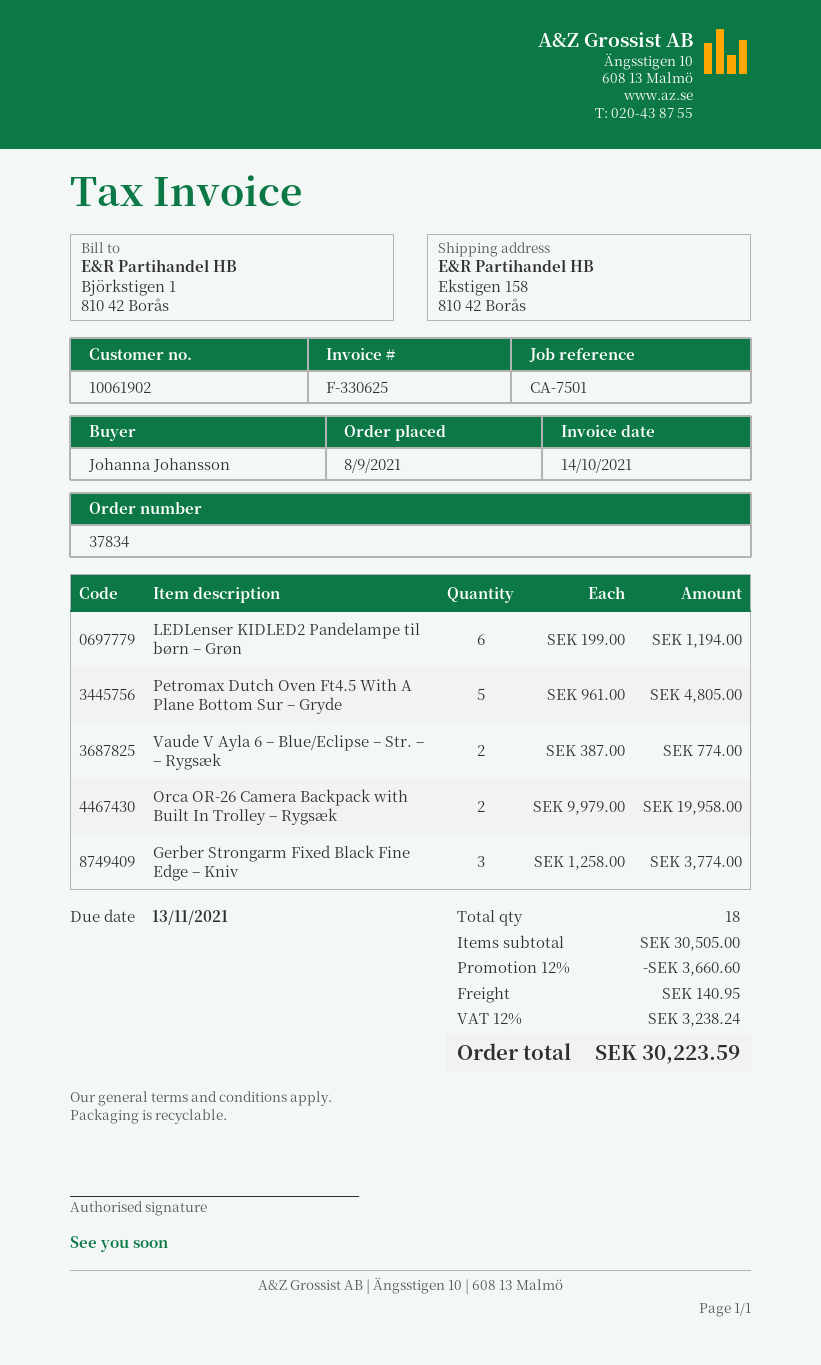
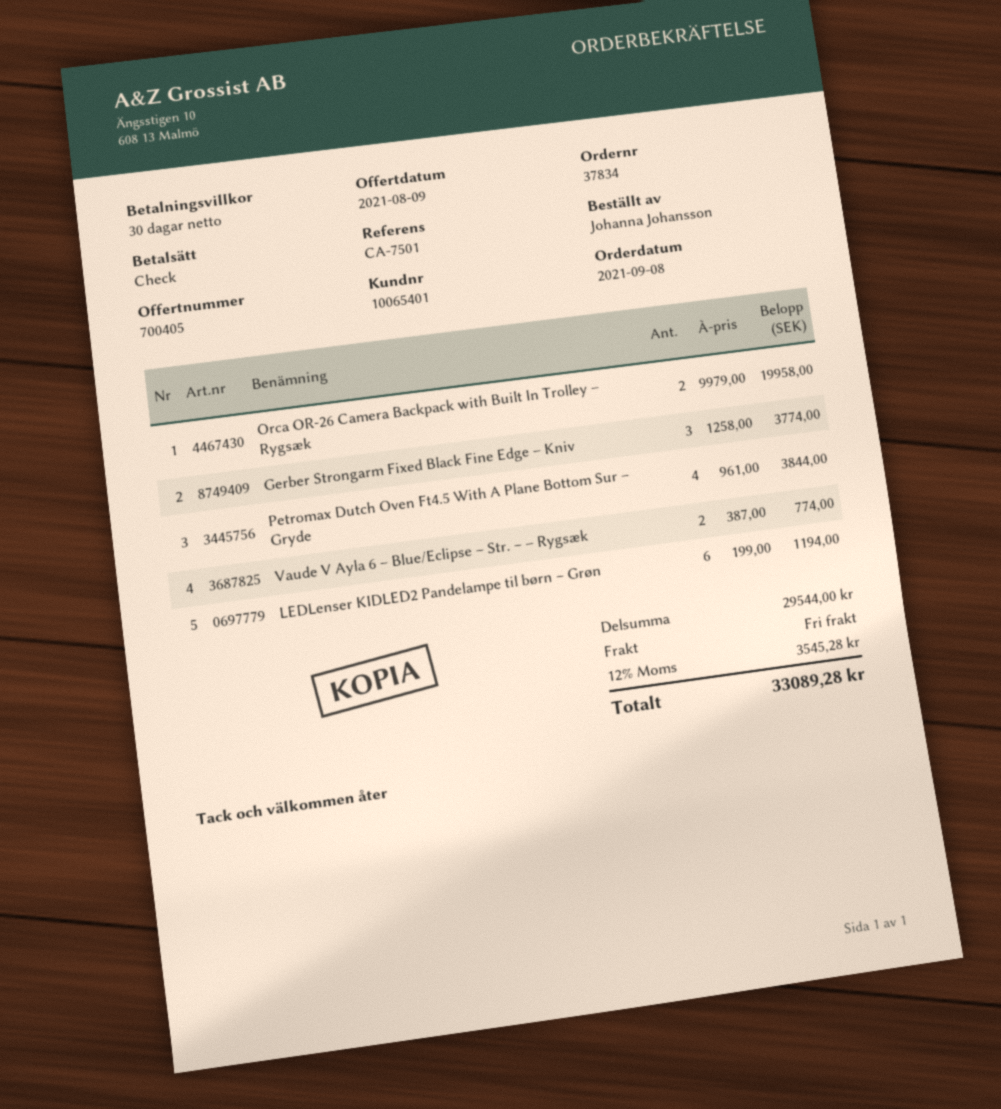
customer number: 10061902 -> 10065401
Petromax Dutch Oven Ft4.5 With A Plane Bottom Sur – Gryde: 5 x 961.00 = 4805.00 -> 4 x 961.00 = 3844.00
subtotal: 30505.00 -> 29544.00
discount: 12% = 3660.60 -> none
shipping: 140.95 -> 0.00
tax: 12% = 3238.24 -> 12% = 3545.28
total: 30223.59 -> 33089.28

